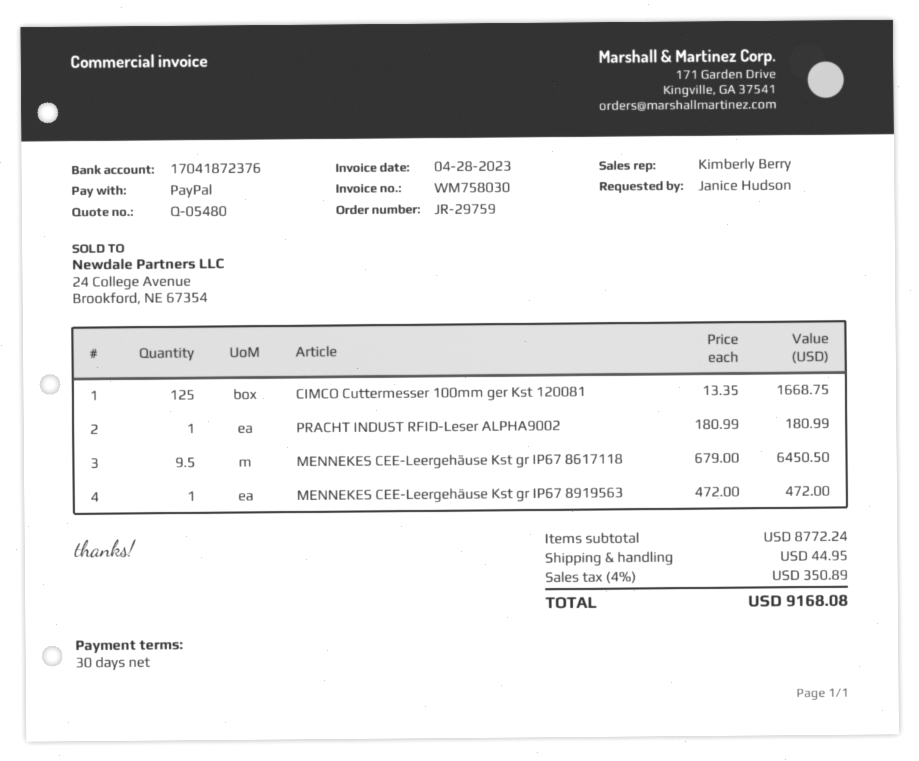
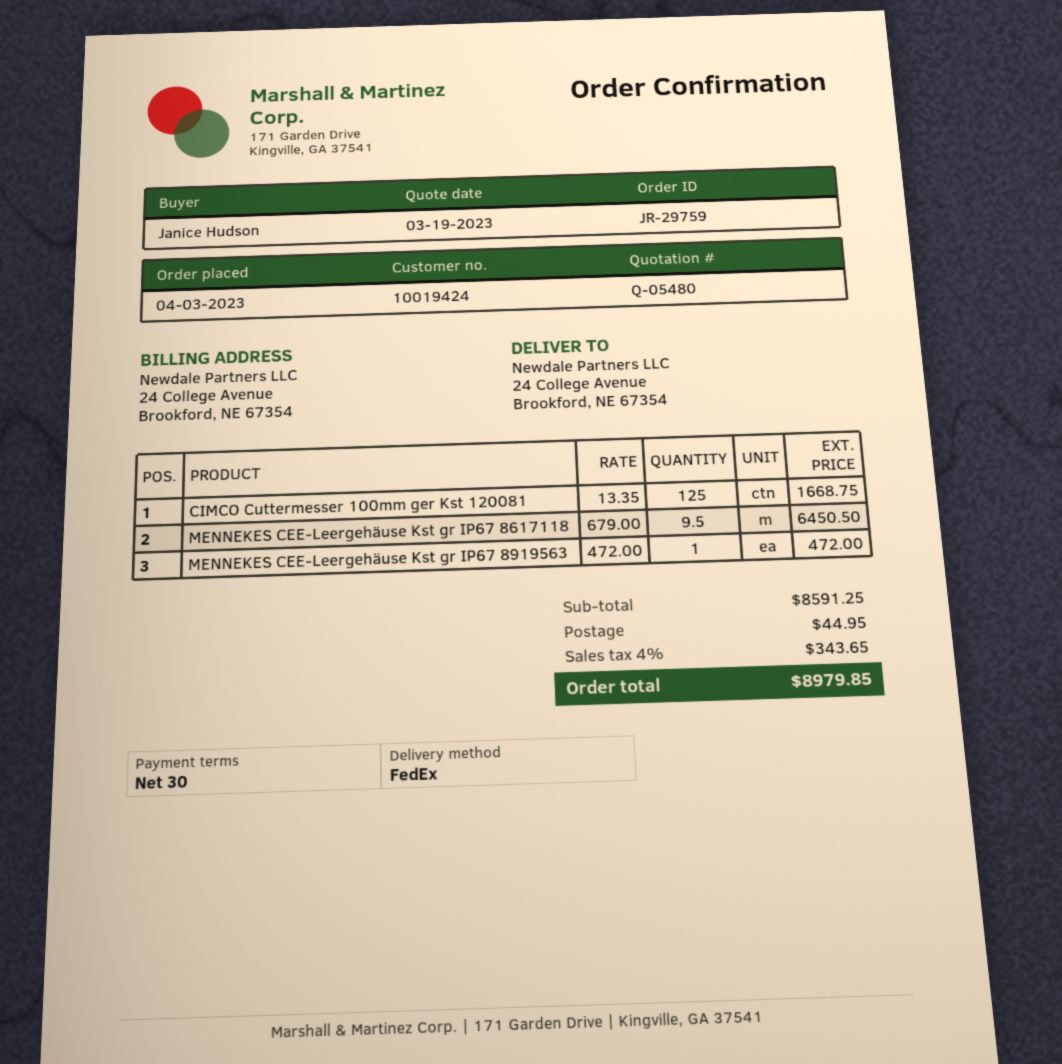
PRACHT INDUST RFID-Leser ALPHA9002: 1 x 180.99 = 180.99 -> none
subtotal: 8772.24 -> 8591.25
tax: 4% = 350.89 -> 4% = 343.65
total: 9168.08 -> 8979.85

